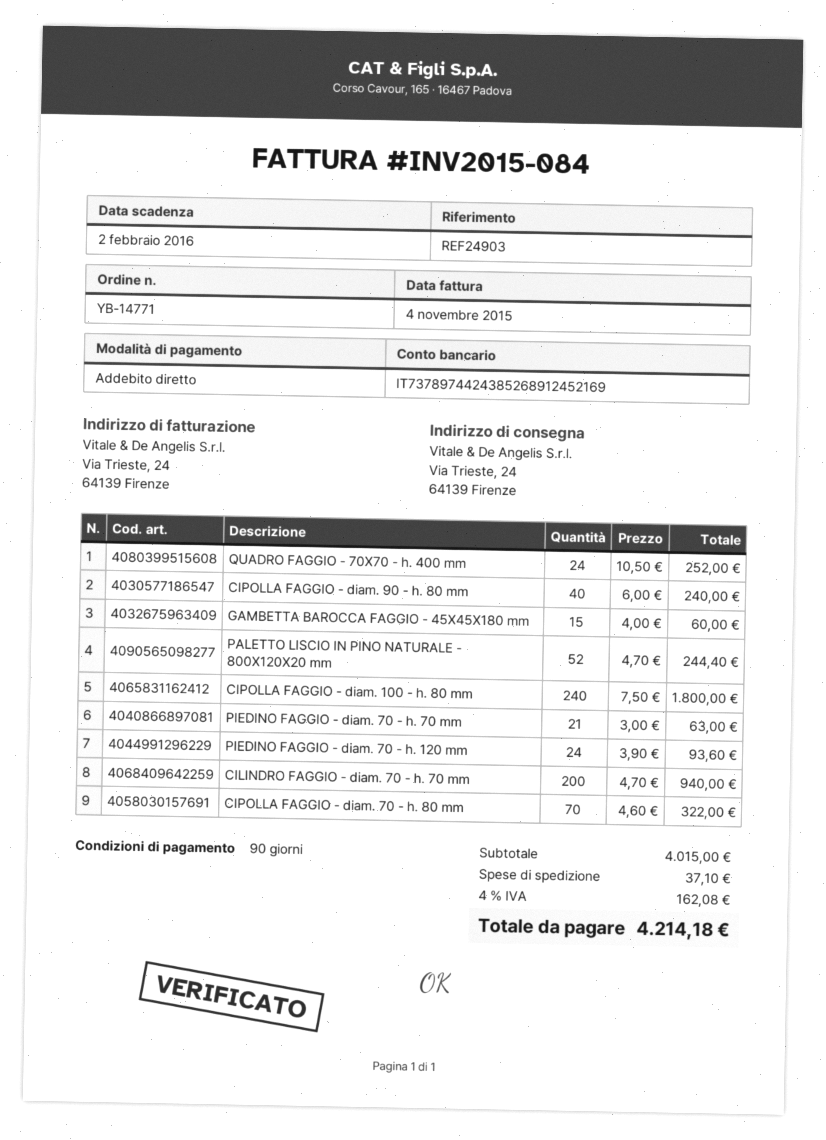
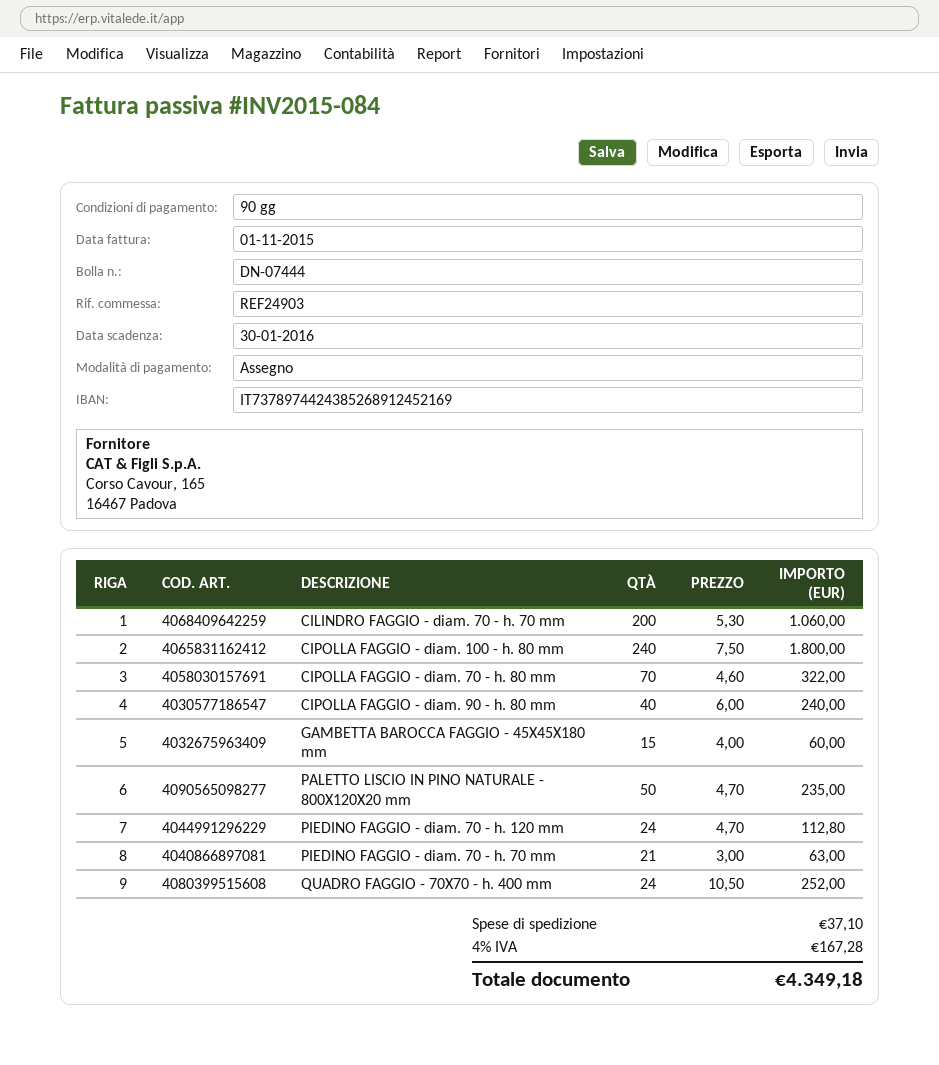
invoice date: 2015-11-04 -> 2015-11-01
due date: 2016-02-02 -> 2016-01-30
payment method: direct debit -> cheque
PALETTO LISCIO IN PINO NATURALE - 800X120X20 mm: 52 x 4.70 = 244.40 -> 50 x 4.70 = 235.00
PIEDINO FAGGIO - diam. 70 - h. 120 mm: 24 x 3.90 = 93.60 -> 24 x 4.70 = 112.80
CILINDRO FAGGIO - diam. 70 - h. 70 mm: 200 x 4.70 = 940.00 -> 200 x 5.30 = 1060.00
tax: 4% = 162.08 -> 4% = 167.28
total: 4214.18 -> 4349.18

